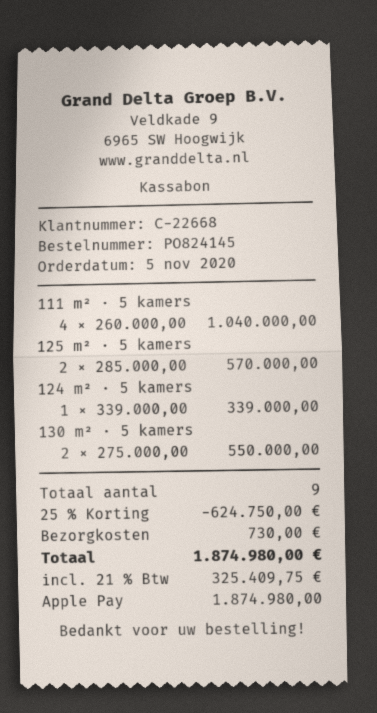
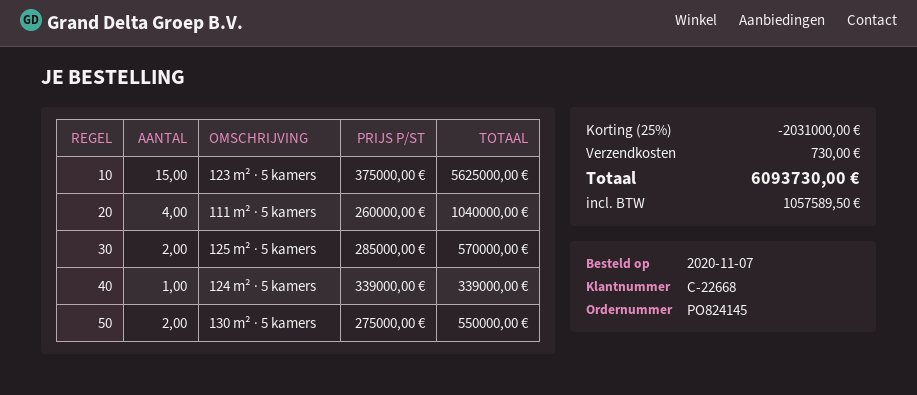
order date: 2020-11-05 -> 2020-11-07
123 m² · 5 kamers: none -> 15 x 375000.00 = 5625000.00
discount: 25% = 624750.00 -> 25% = 2031000.00
tax: 325409.75 -> 1057589.50
total: 1874980.00 -> 6093730.00

